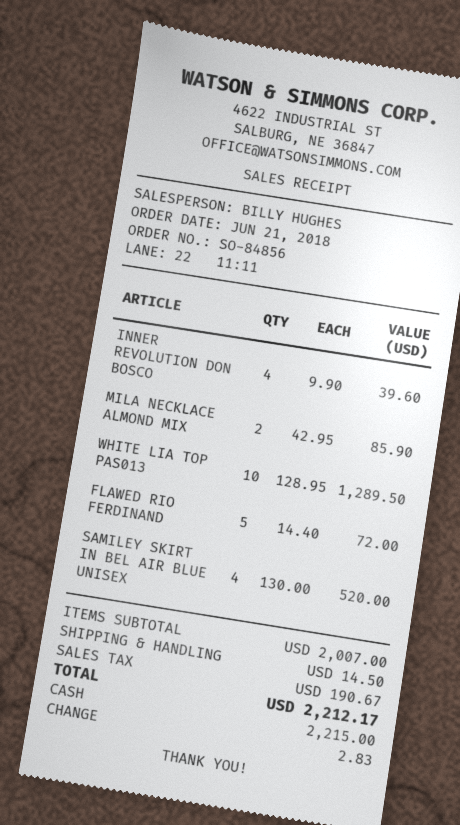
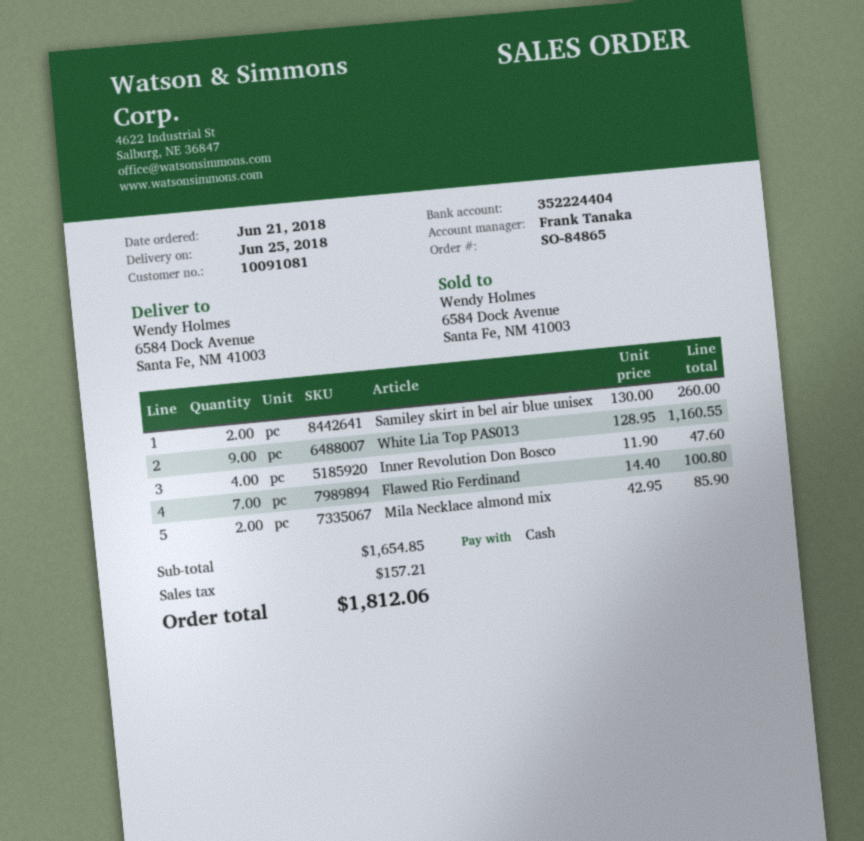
order number: SO-84856 -> SO-84865
sales rep: BILLY HUGHES -> Frank Tanaka
INNER REVOLUTION DON BOSCO: 4 x 9.90 = 39.60 -> 4 x 11.90 = 47.60
WHITE LIA TOP PAS013: 10 x 128.95 = 1289.50 -> 9 x 128.95 = 1160.55
FLAWED RIO FERDINAND: 5 x 14.40 = 72.00 -> 7 x 14.40 = 100.80
SAMILEY SKIRT IN BEL AIR BLUE UNISEX: 4 x 130.00 = 520.00 -> 2 x 130.00 = 260.00
subtotal: 2007.00 -> 1654.85
shipping: 14.50 -> none
tax: 190.67 -> 157.21
total: 2212.17 -> 1812.06

